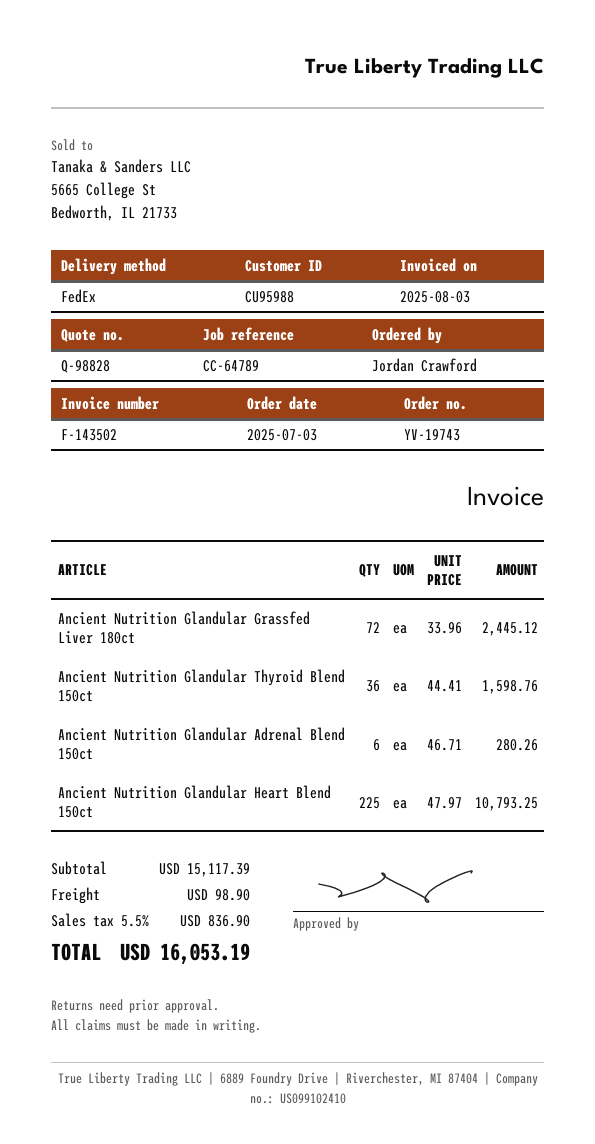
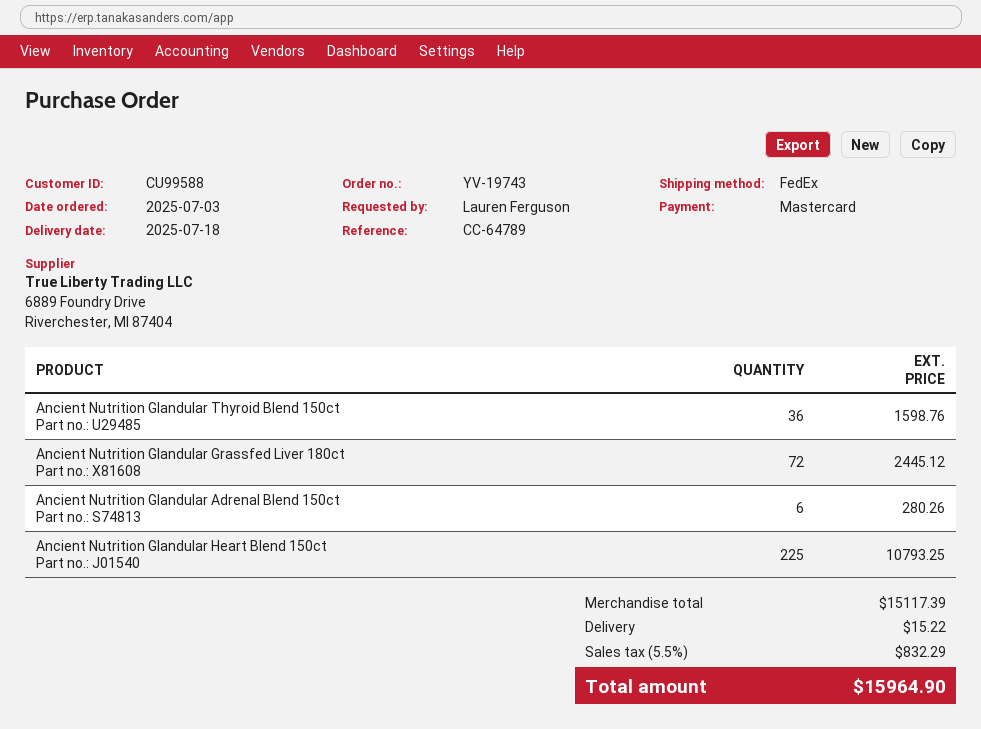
customer number: CU95988 -> CU99588
ordered by: Jordan Crawford -> Lauren Ferguson
shipping: 98.90 -> 15.22
tax: 5.5% = 836.90 -> 5.5% = 832.29
total: 16053.19 -> 15964.90

